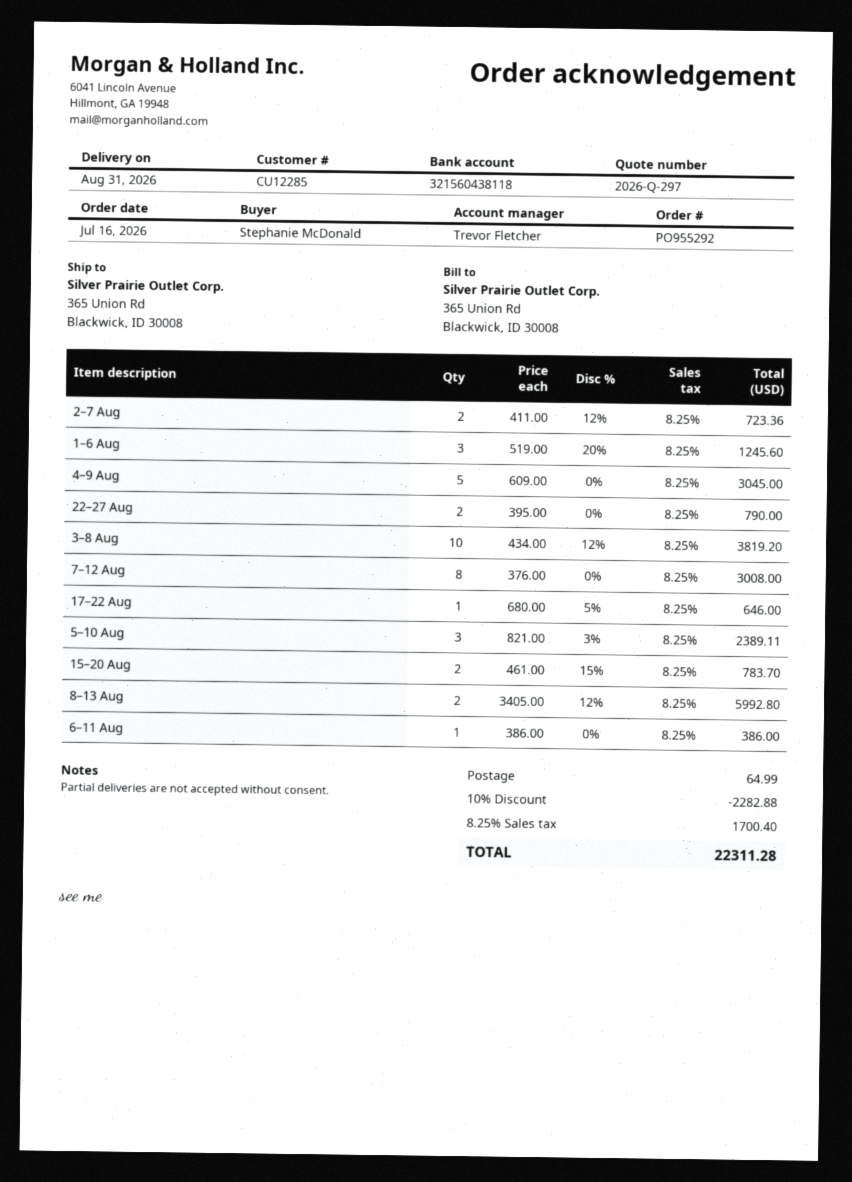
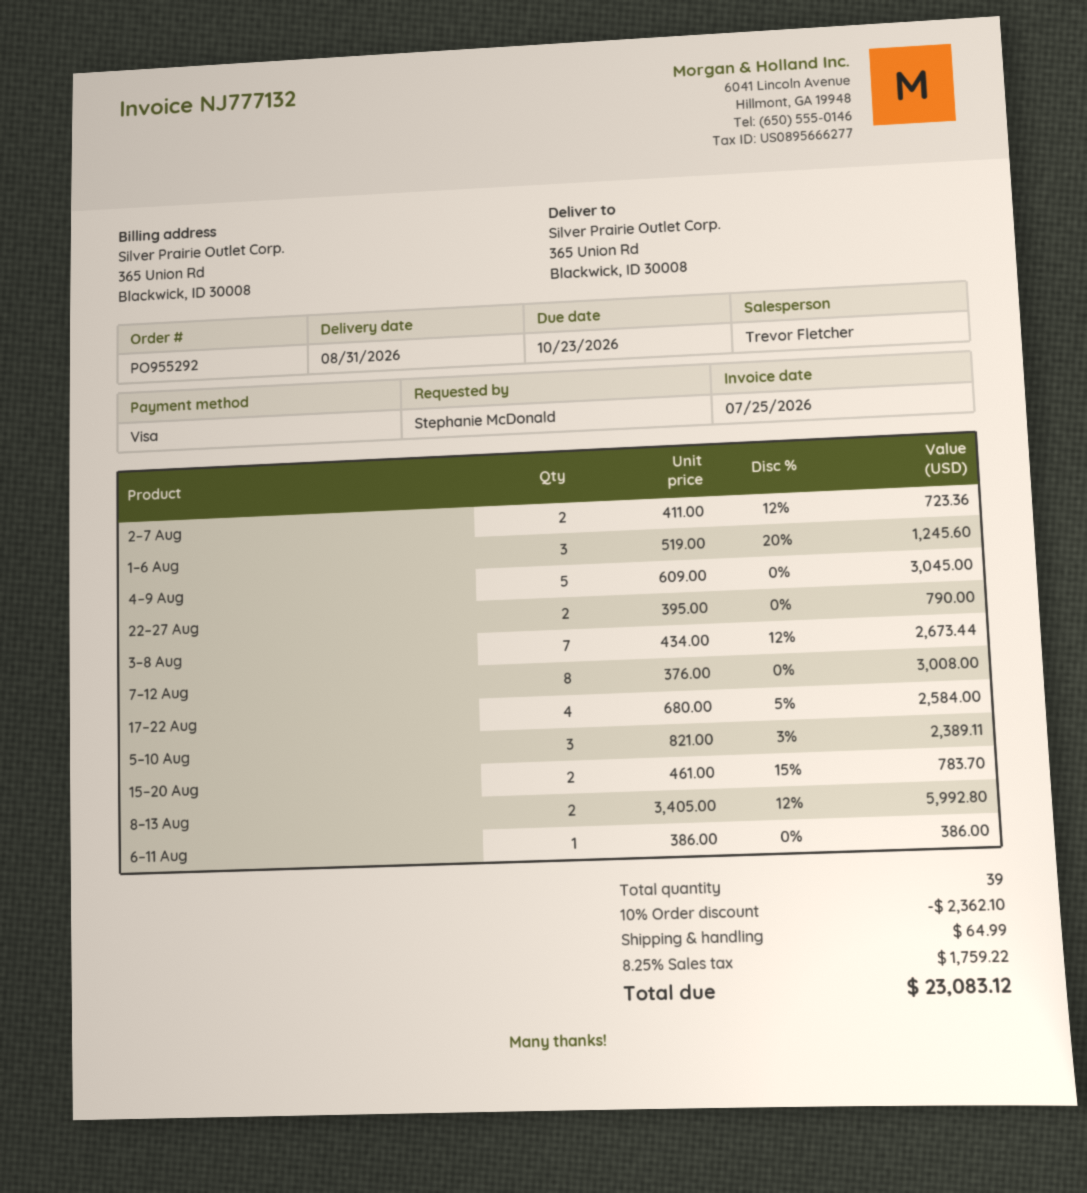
3–8 Aug: 10 x 434.00 - 12% = 3819.20 -> 7 x 434.00 - 12% = 2673.44
17–22 Aug: 1 x 680.00 - 5% = 646.00 -> 4 x 680.00 - 5% = 2584.00
discount: 10% = 2282.88 -> 10% = 2362.10
tax: 8.25% = 1700.40 -> 8.25% = 1759.22
total: 22311.28 -> 23083.12

